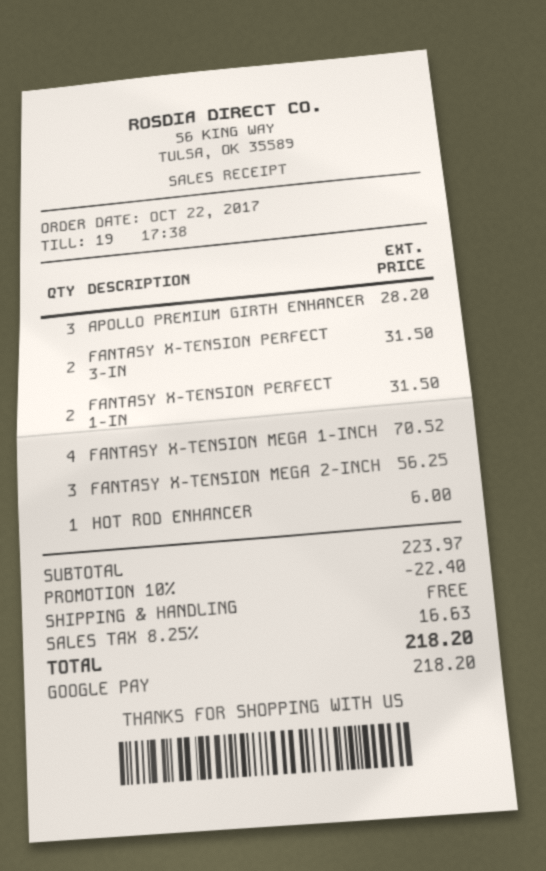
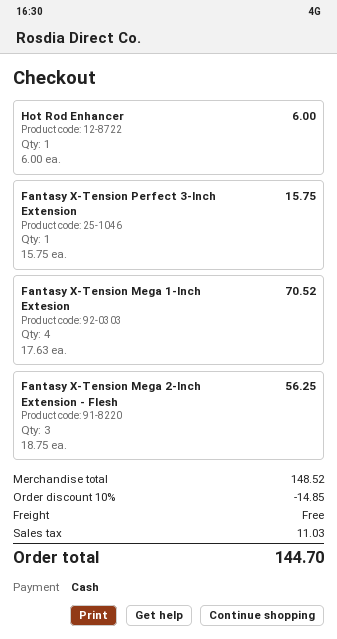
payment method: Google Pay -> cash
APOLLO PREMIUM GIRTH ENHANCER: 3 for 28.20 -> none
FANTASY X-TENSION PERFECT 3-IN: 2 for 31.50 -> 1 for 15.75
FANTASY X-TENSION PERFECT 1-IN: 2 for 31.50 -> none
subtotal: 223.97 -> 148.52
discount: 10% = 22.40 -> 10% = 14.85
tax: 16.63 -> 11.03
total: 218.20 -> 144.70

